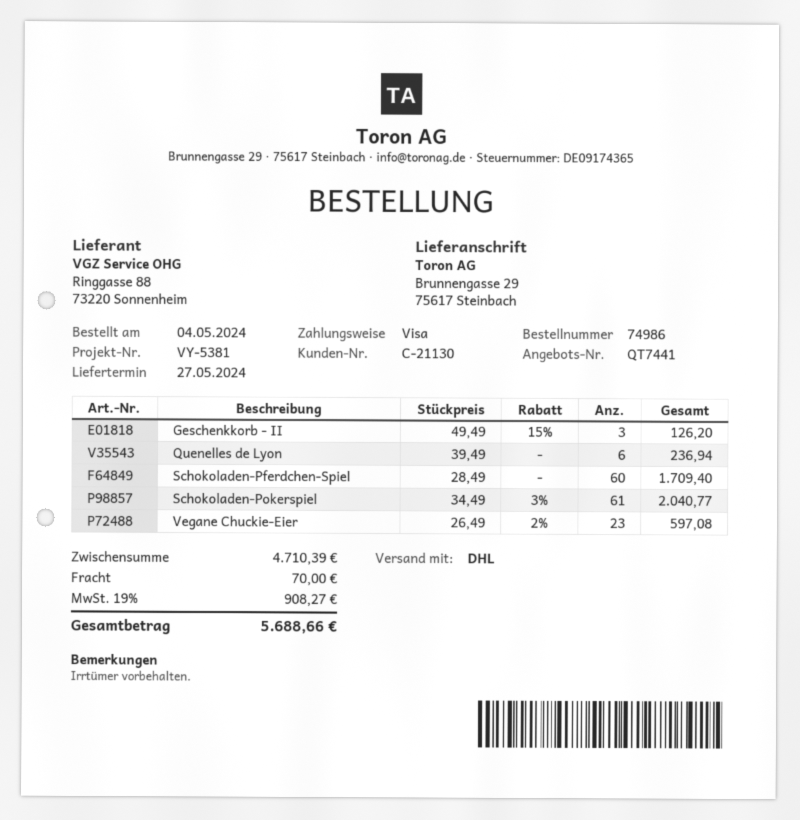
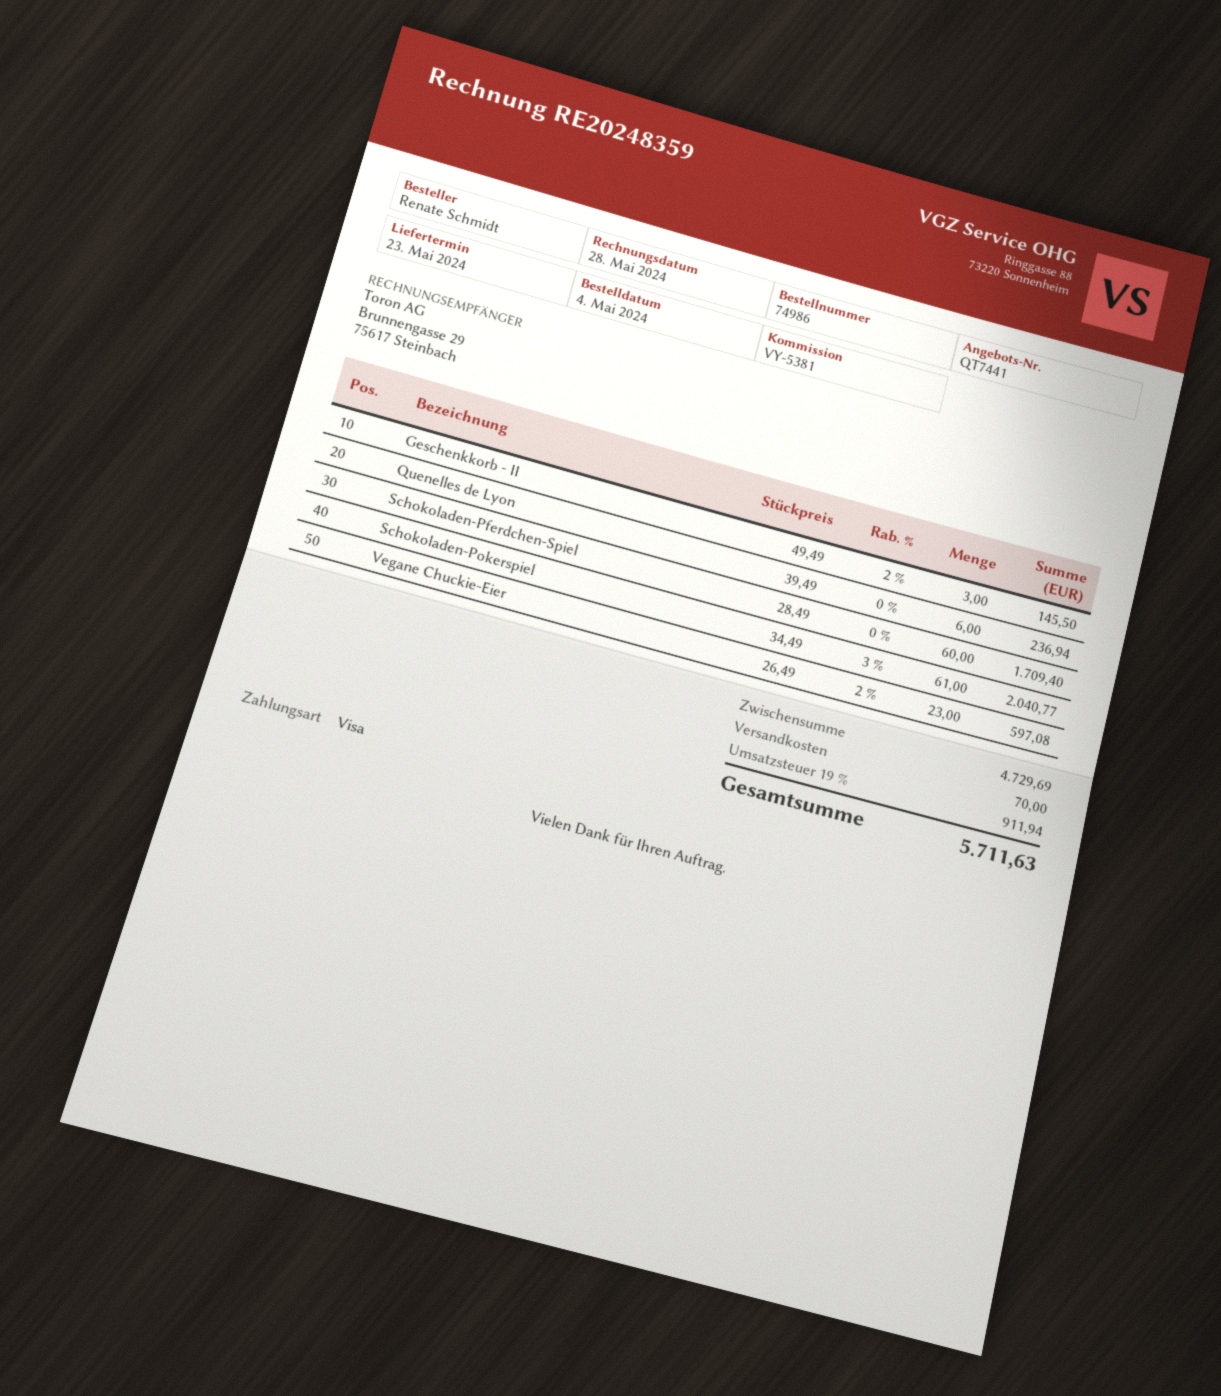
delivery date: 2024-05-27 -> 2024-05-23
Geschenkkorb - II: 3 x 49.49 - 15% = 126.20 -> 3 x 49.49 - 2% = 145.50
subtotal: 4710.39 -> 4729.69
tax: 19% = 908.27 -> 19% = 911.94
total: 5688.66 -> 5711.63

